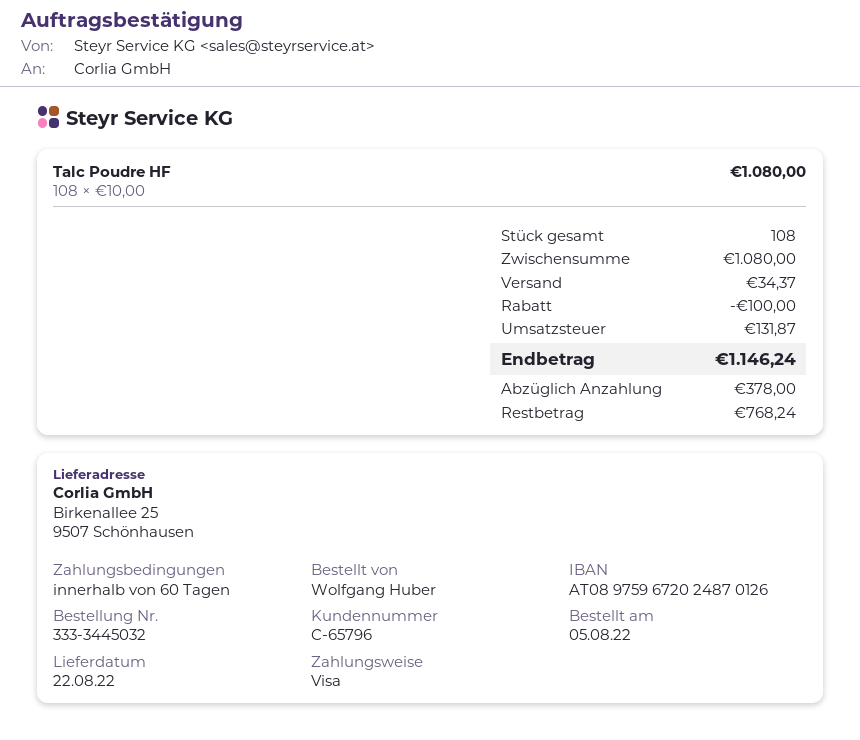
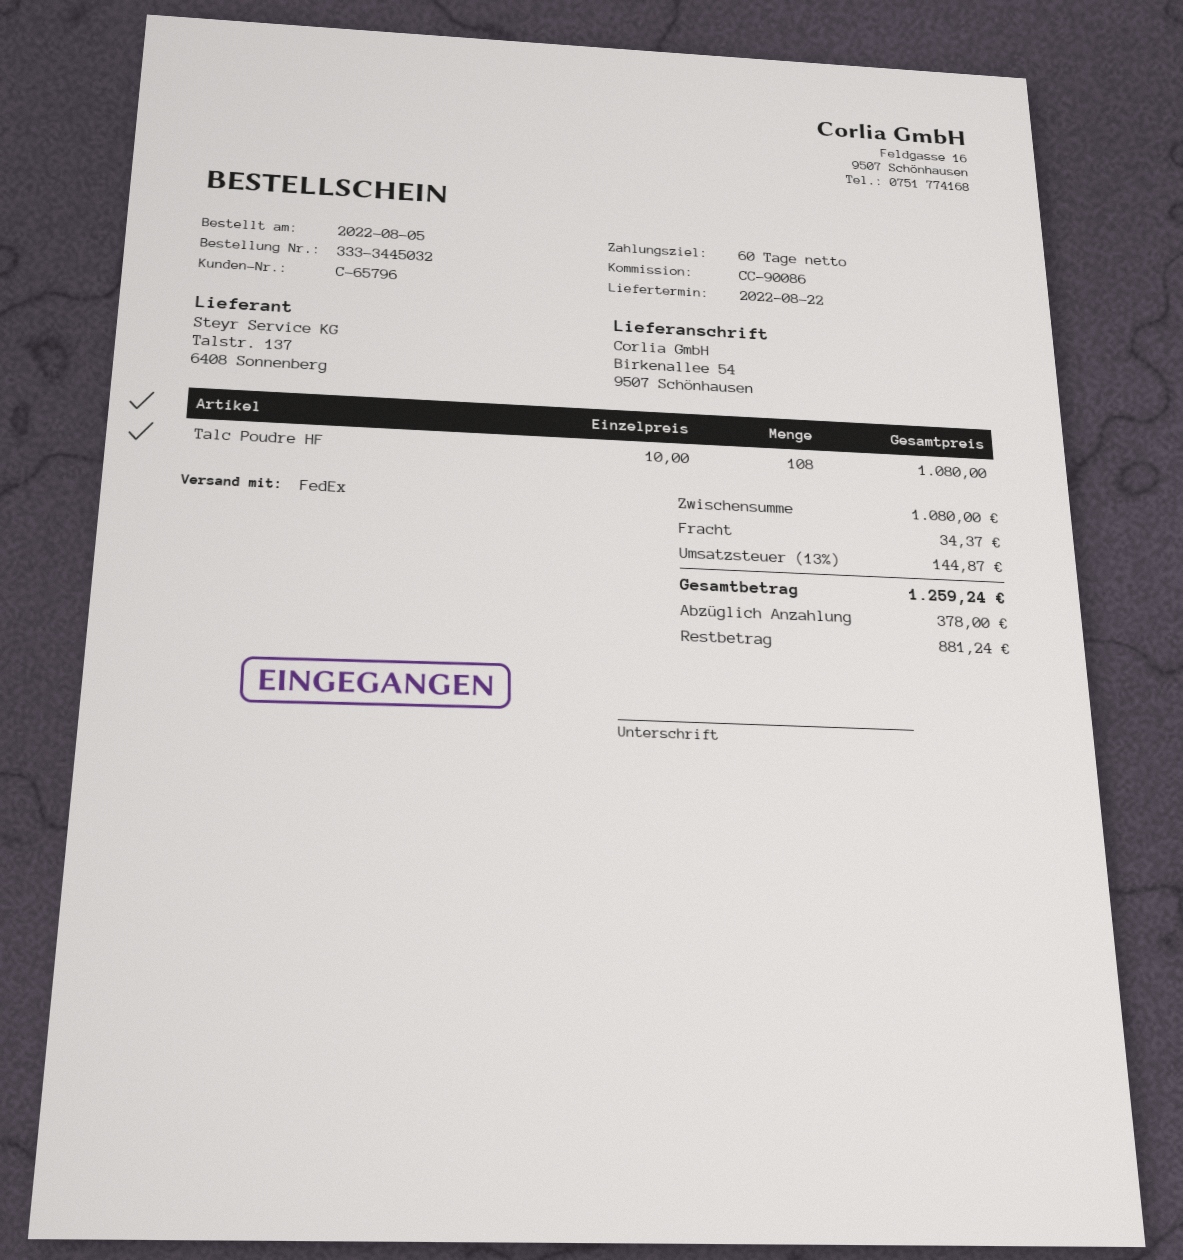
ship to: Birkenallee 25, 9507 Schönhausen -> Birkenallee 54, 9507 Schönhausen
discount: 100.00 -> none
tax: 131.87 -> 144.87
total: 1146.24 -> 1259.24
balance: 768.24 -> 881.24

